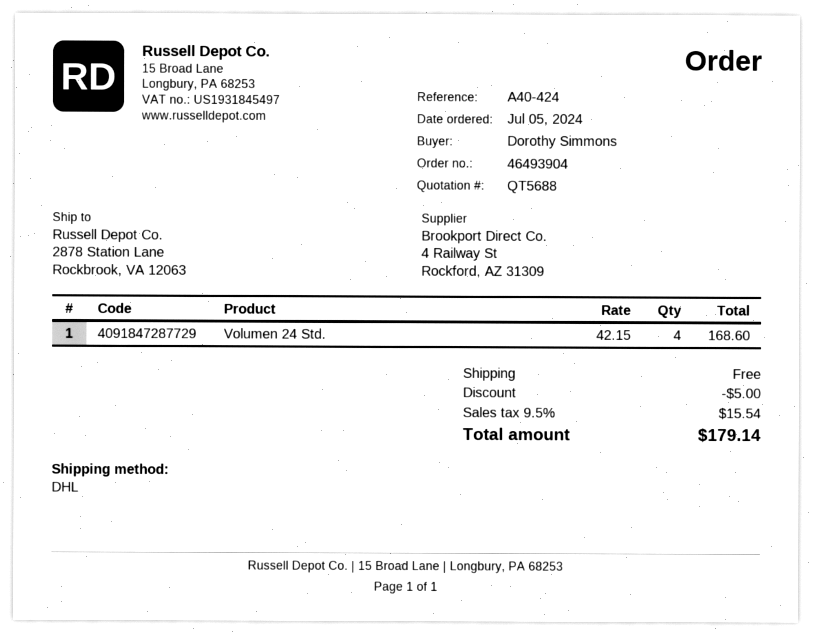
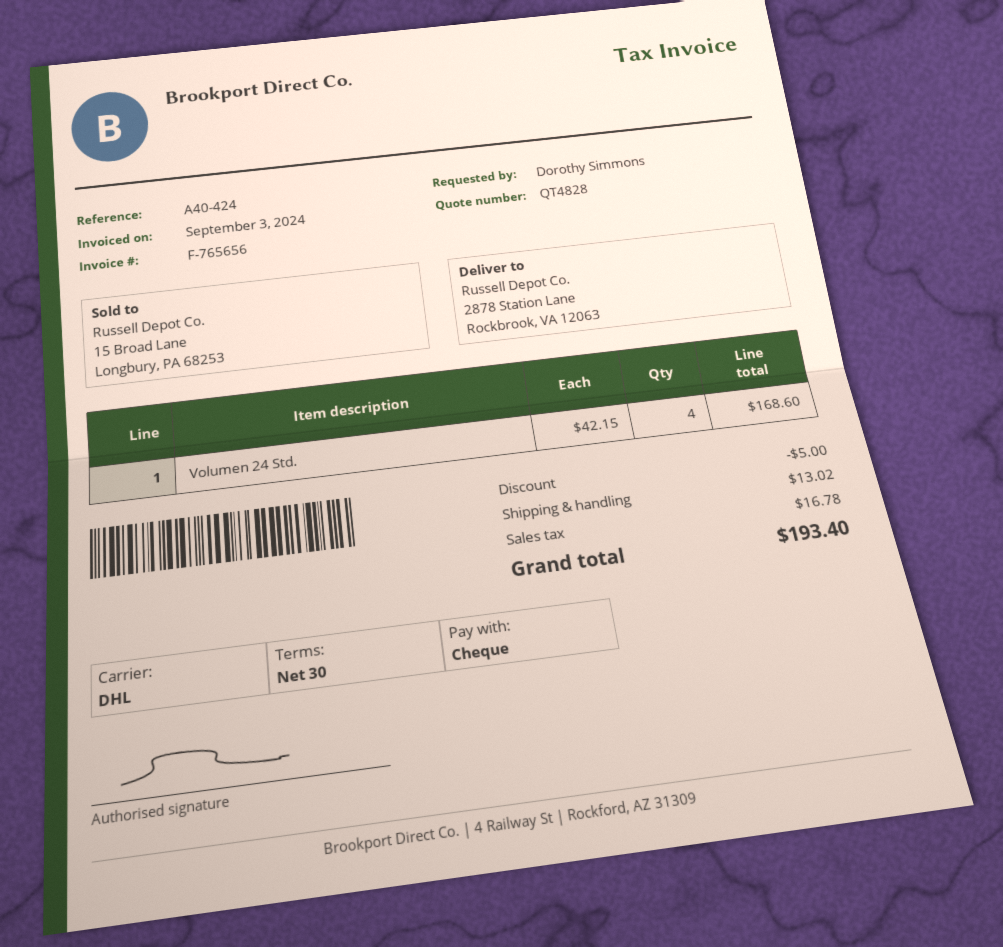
quote number: QT5688 -> QT4828
shipping: 0.00 -> 13.02
tax: 15.54 -> 16.78
total: 179.14 -> 193.40

